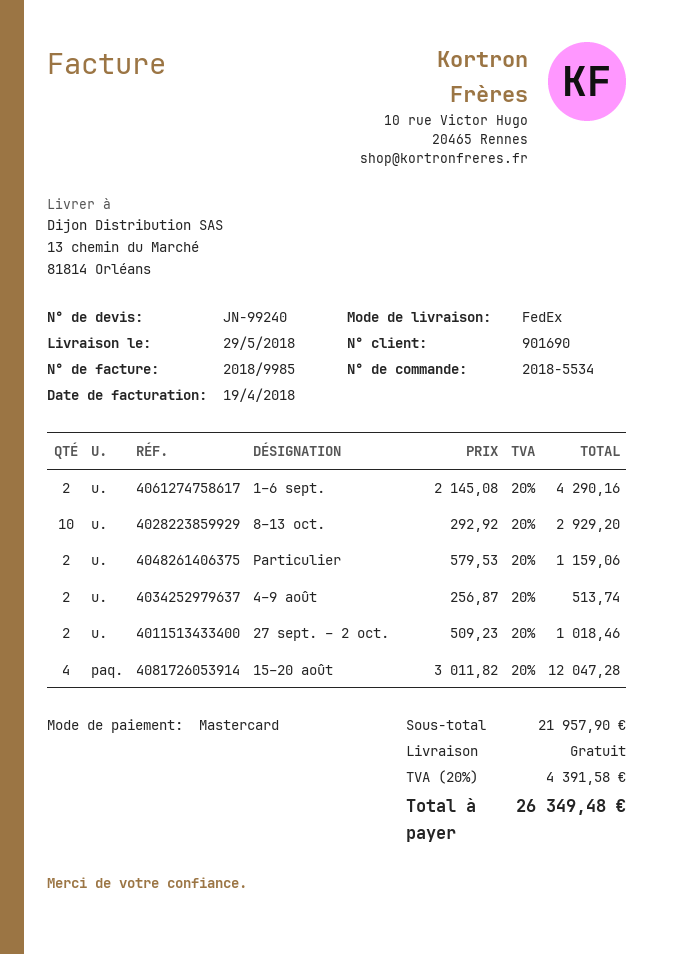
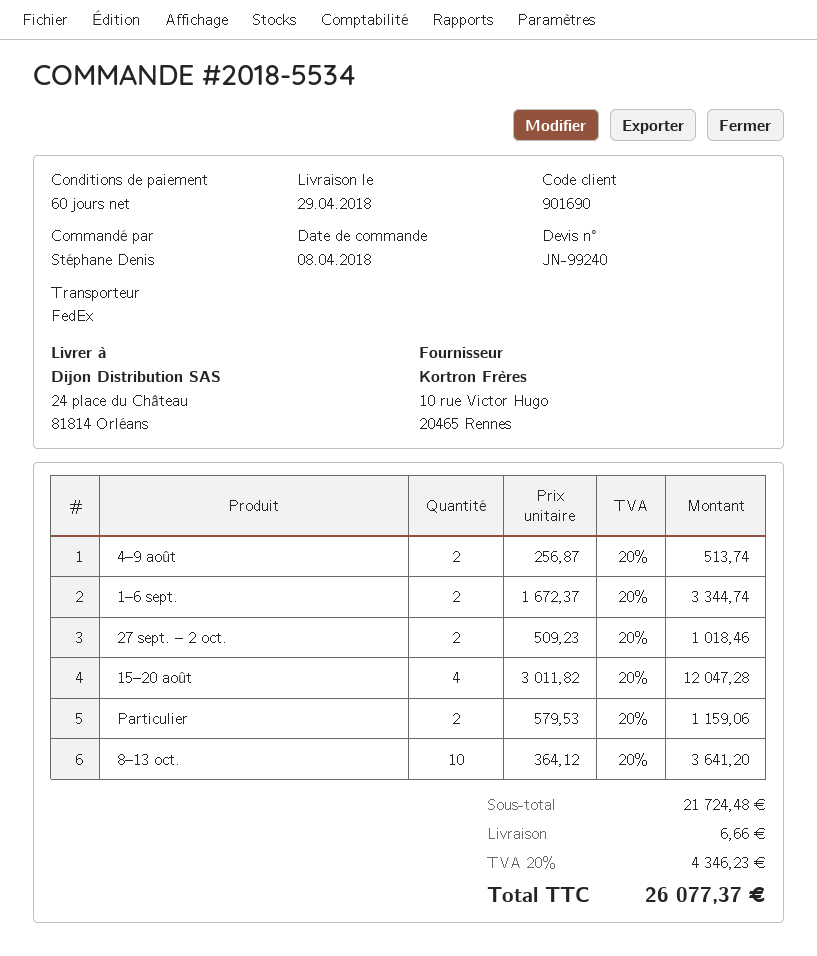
delivery date: 2018-05-29 -> 2018-04-29
ship to: 13 chemin du Marché, 81814 Orléans -> 24 place du Château, 81814 Orléans
1–6 sept.: 2 x 2145.08 = 4290.16 -> 2 x 1672.37 = 3344.74
8–13 oct.: 10 x 292.92 = 2929.20 -> 10 x 364.12 = 3641.20
subtotal: 21957.90 -> 21724.48
shipping: 0.00 -> 6.66
tax: 20% = 4391.58 -> 20% = 4346.23
total: 26349.48 -> 26077.37

